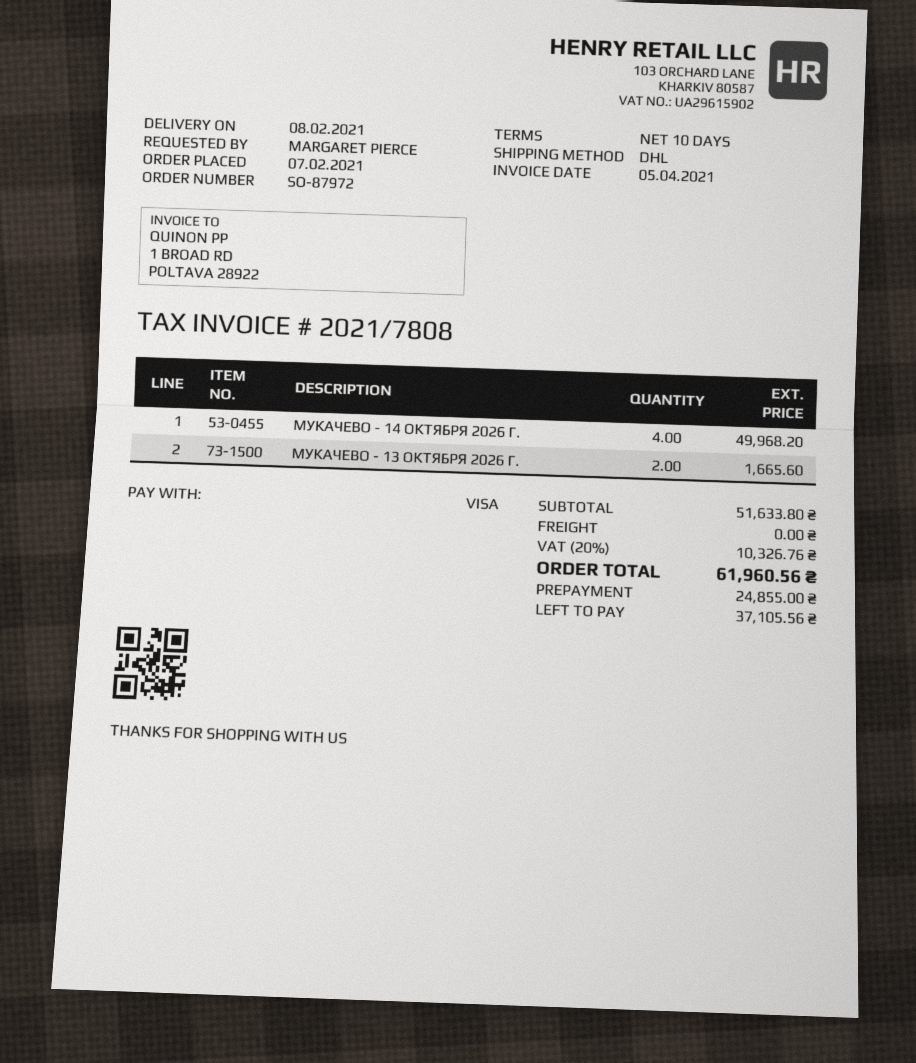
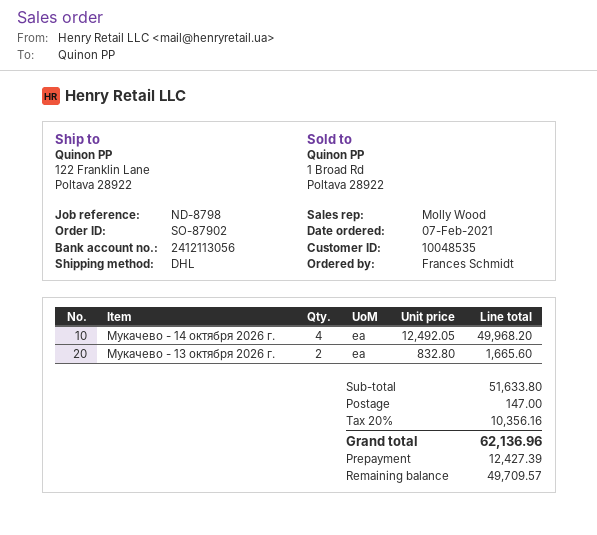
order number: SO-87972 -> SO-87902
ordered by: MARGARET PIERCE -> Frances Schmidt
shipping: 0.00 -> 147.00
tax: 20% = 10326.76 -> 20% = 10356.16
total: 61960.56 -> 62136.96
deposit: 24855.00 -> 12427.39
balance: 37105.56 -> 49709.57

